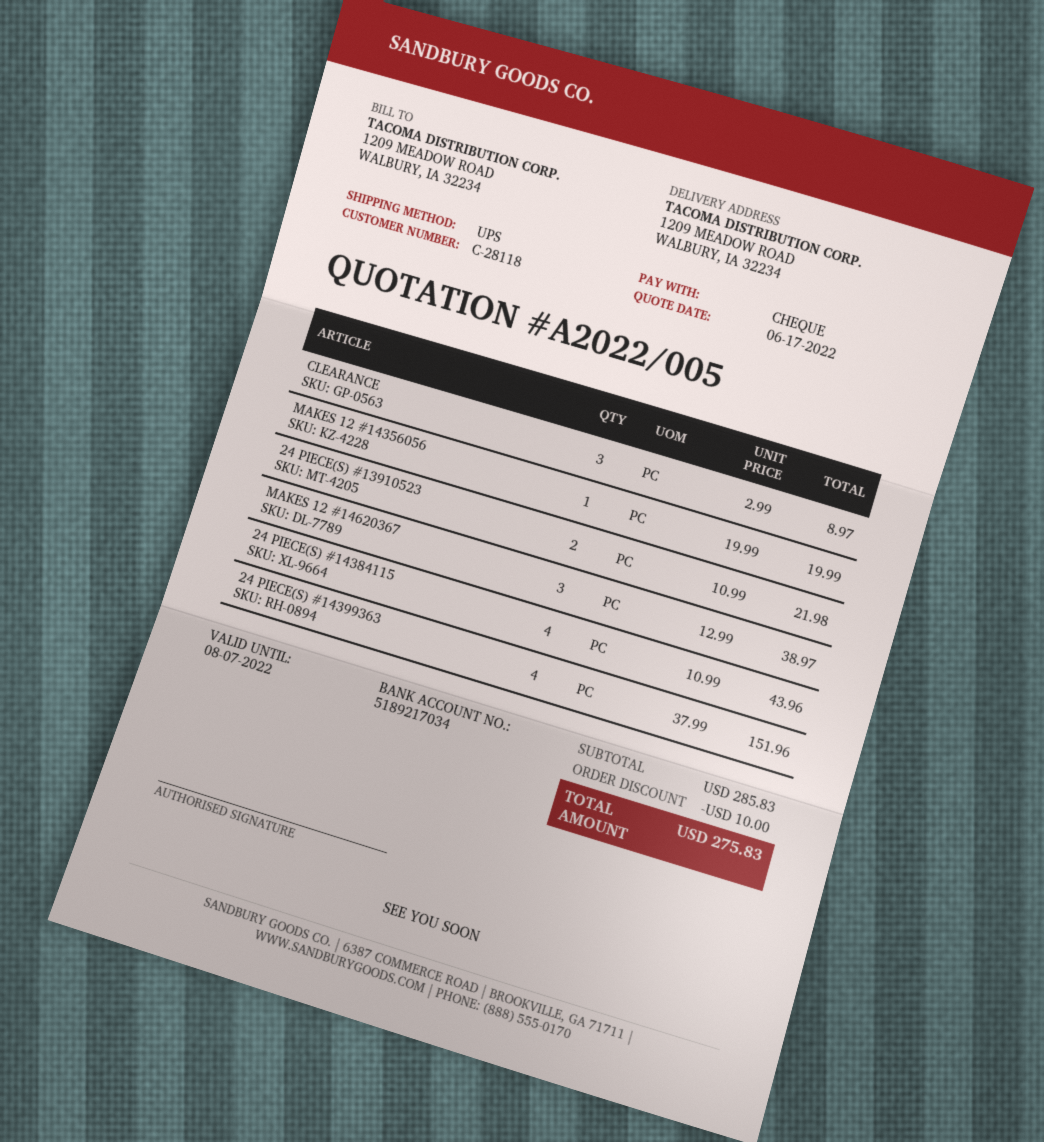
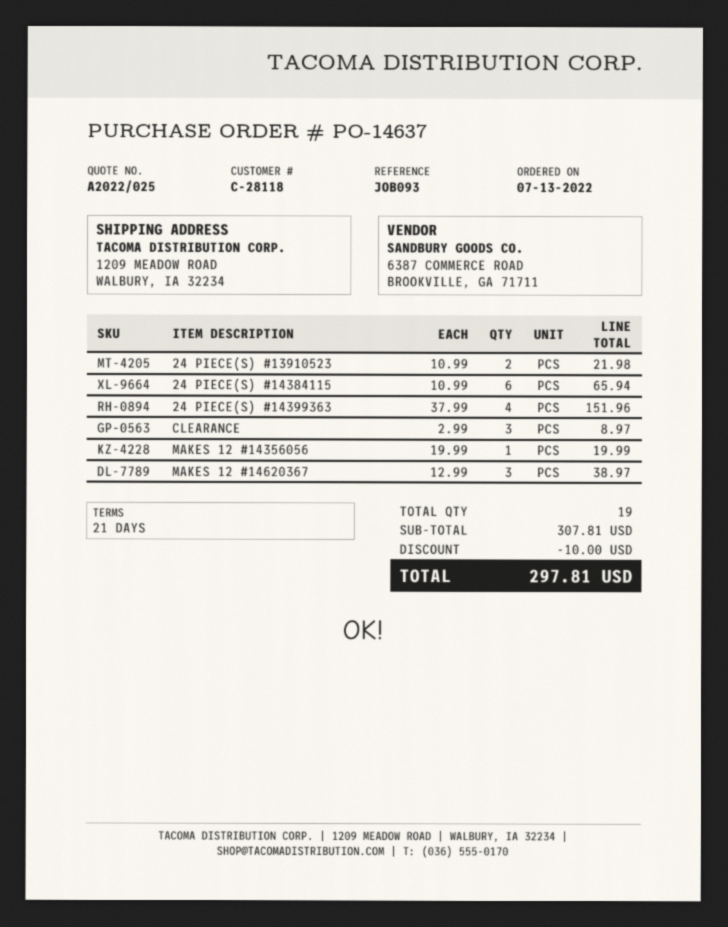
quote number: A2022/005 -> A2022/025
24 PIECE(S) #14384115: 4 x 10.99 = 43.96 -> 6 x 10.99 = 65.94
subtotal: 285.83 -> 307.81
total: 275.83 -> 297.81

